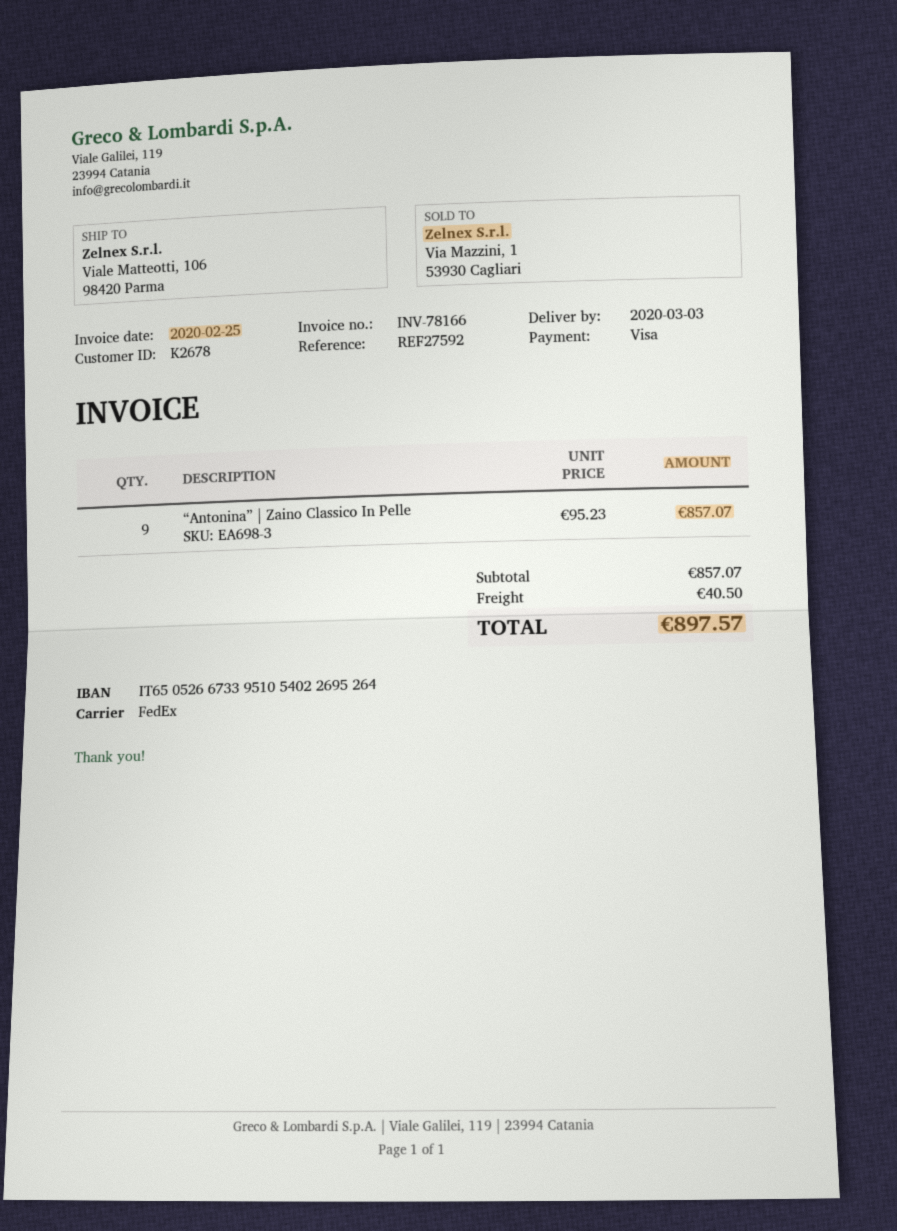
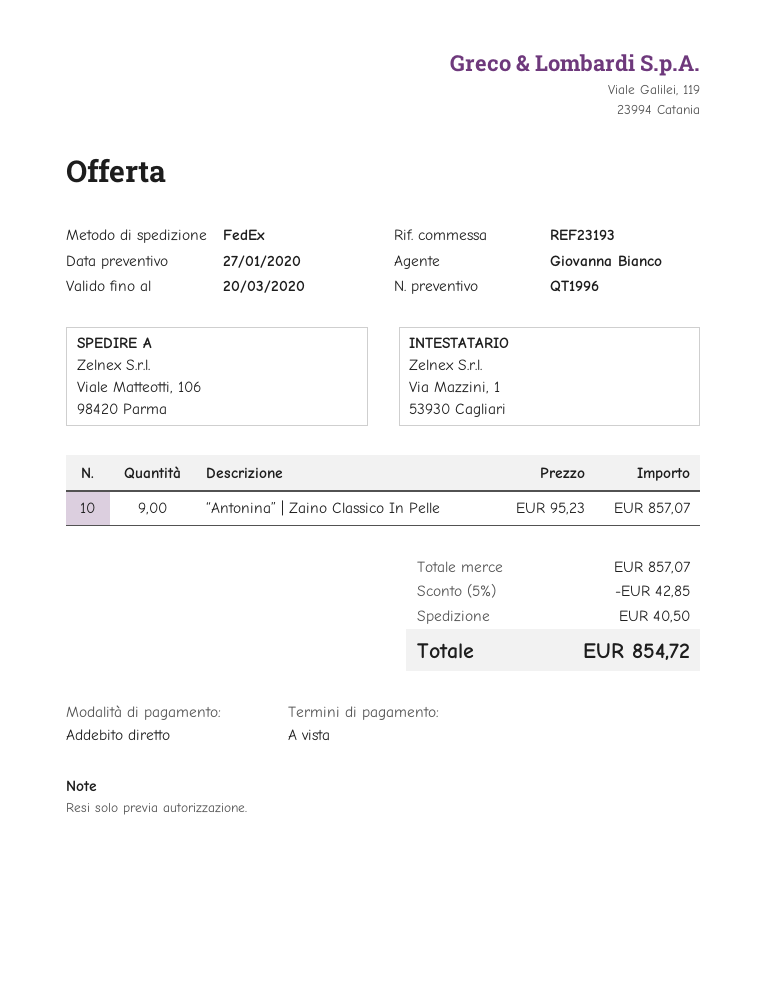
reference: REF27592 -> REF23193
payment method: Visa -> direct debit
discount: none -> 5% = 42.85
total: 897.57 -> 854.72

